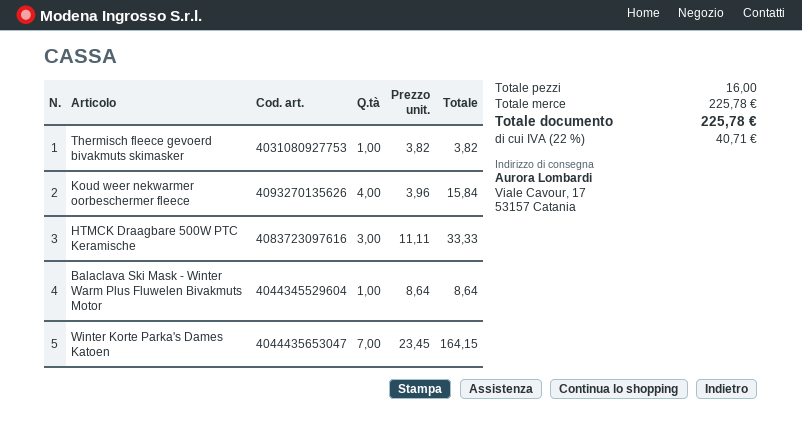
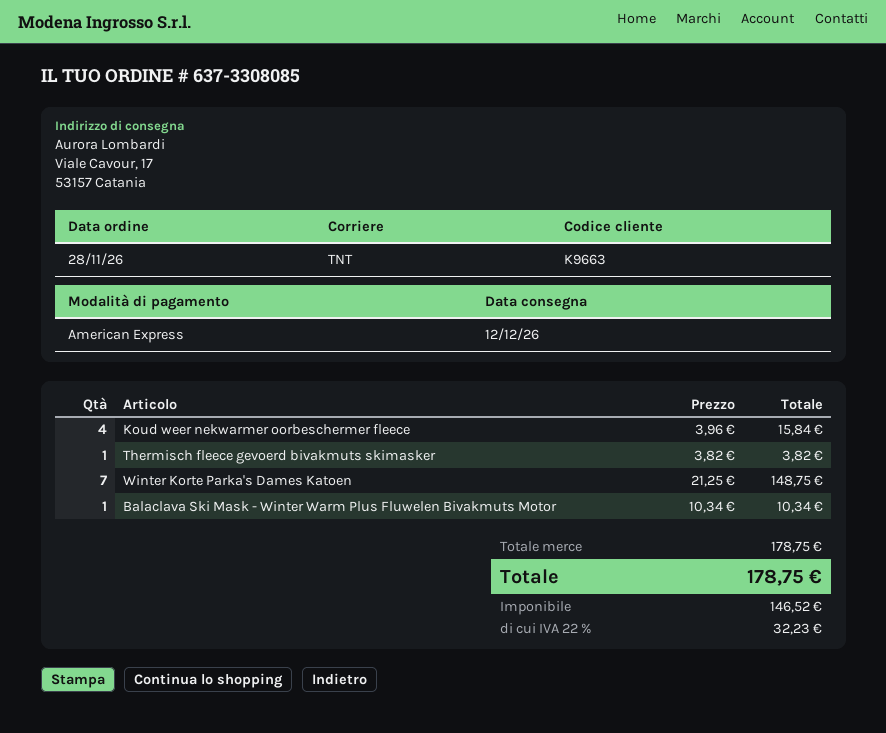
HTMCK Draagbare 500W PTC Keramische: 3 x 11.11 = 33.33 -> none
Balaclava Ski Mask - Winter Warm Plus Fluwelen Bivakmuts Motor: 1 x 8.64 = 8.64 -> 1 x 10.34 = 10.34
Winter Korte Parka's Dames Katoen: 7 x 23.45 = 164.15 -> 7 x 21.25 = 148.75
subtotal: 225.78 -> 178.75
tax: 22% = 40.71 -> 22% = 32.23
total: 225.78 -> 178.75

